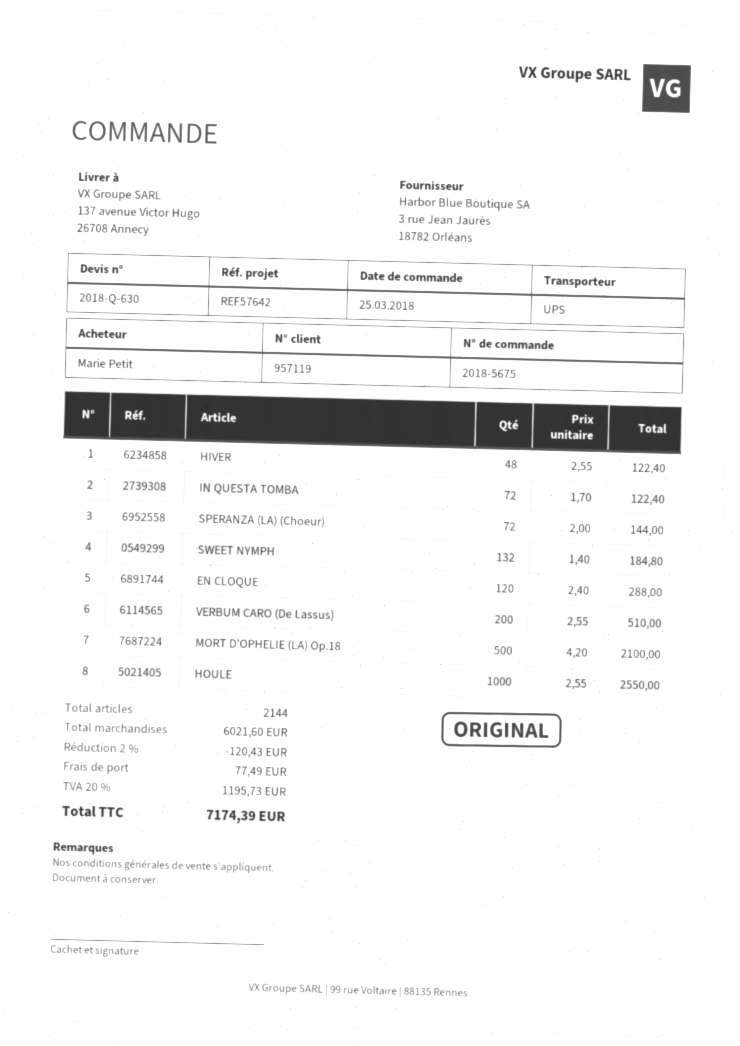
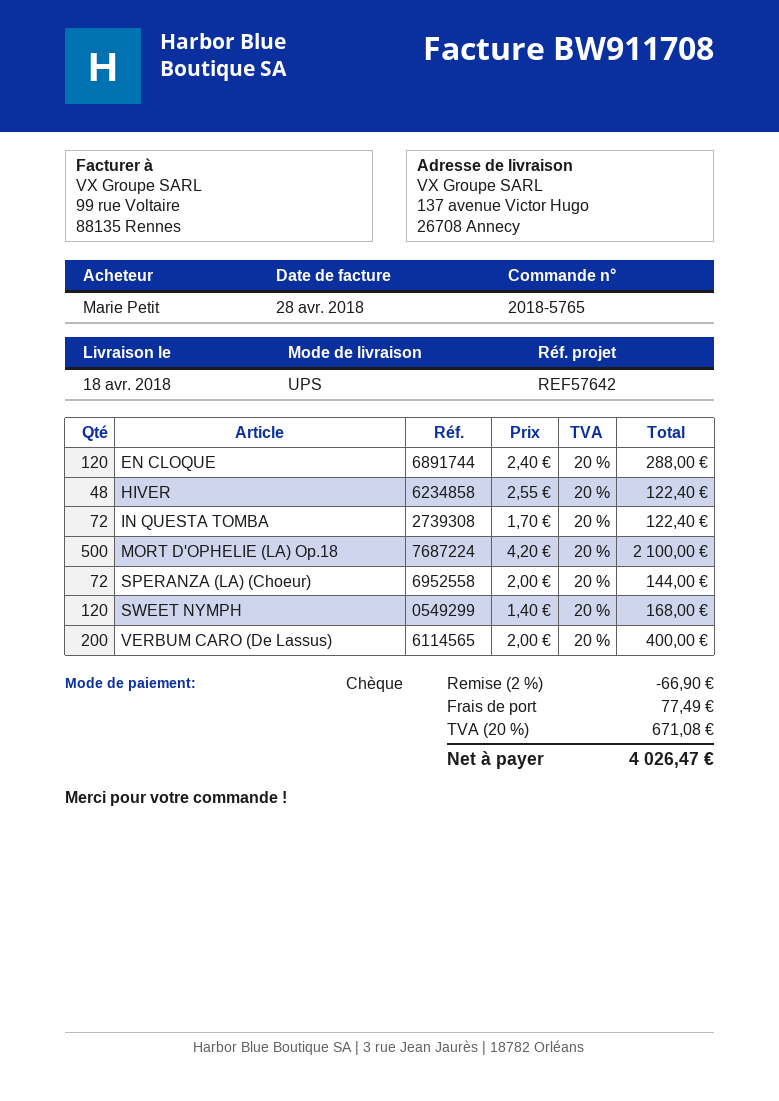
order number: 2018-5675 -> 2018-5765
SWEET NYMPH: 132 x 1.40 = 184.80 -> 120 x 1.40 = 168.00
VERBUM CARO (De Lassus): 200 x 2.55 = 510.00 -> 200 x 2.00 = 400.00
HOULE: 1000 x 2.55 = 2550.00 -> none
discount: 2% = 120.43 -> 2% = 66.90
tax: 20% = 1195.73 -> 20% = 671.08
total: 7174.39 -> 4026.47

